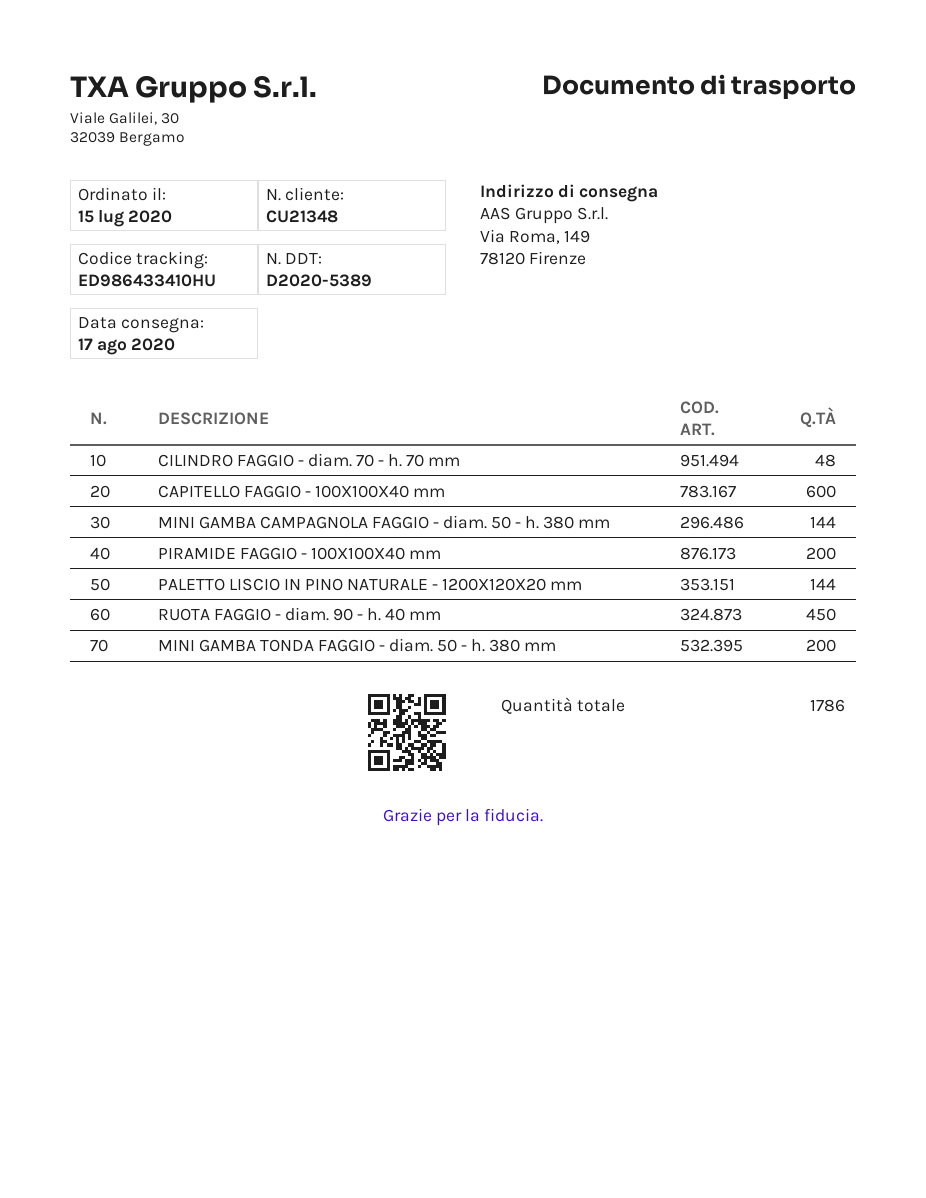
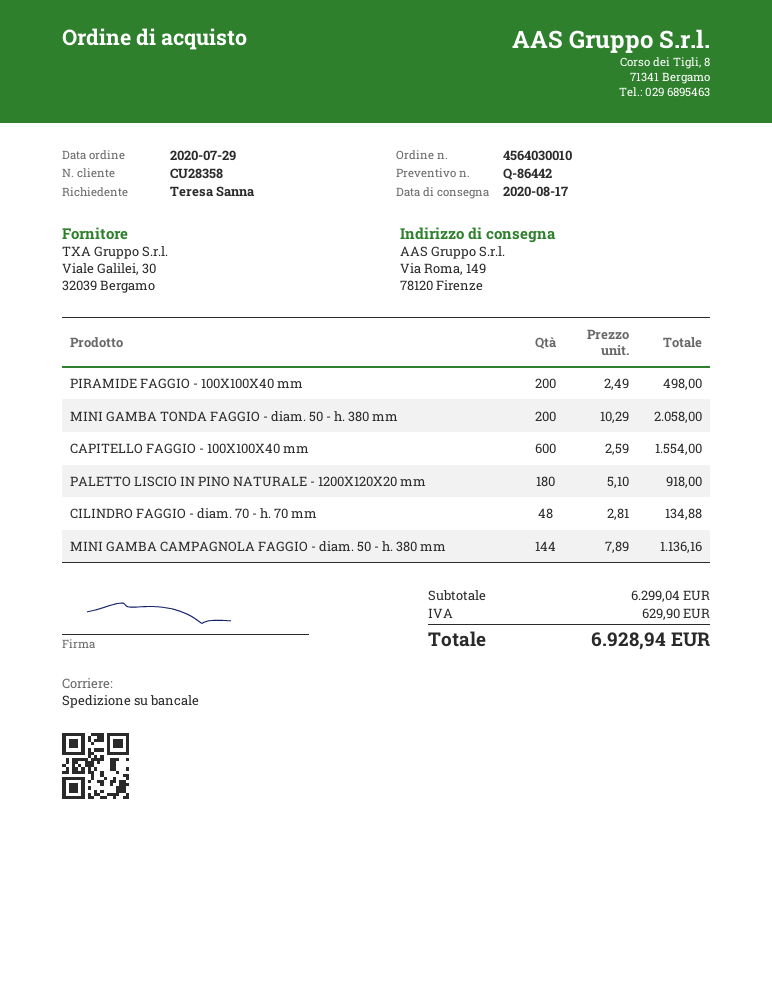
order date: 2020-07-15 -> 2020-07-29
customer number: CU21348 -> CU28358
PALETTO LISCIO IN PINO NATURALE - 1200X120X20 mm: 144 -> 180
RUOTA FAGGIO - diam. 90 - h. 40 mm: 450 -> none

